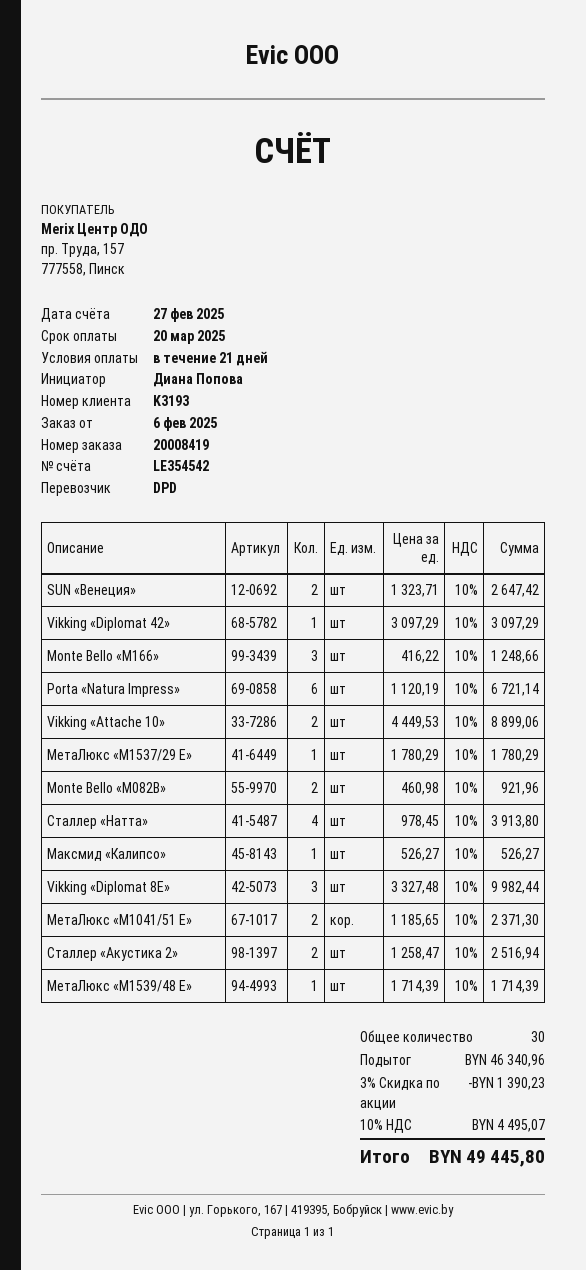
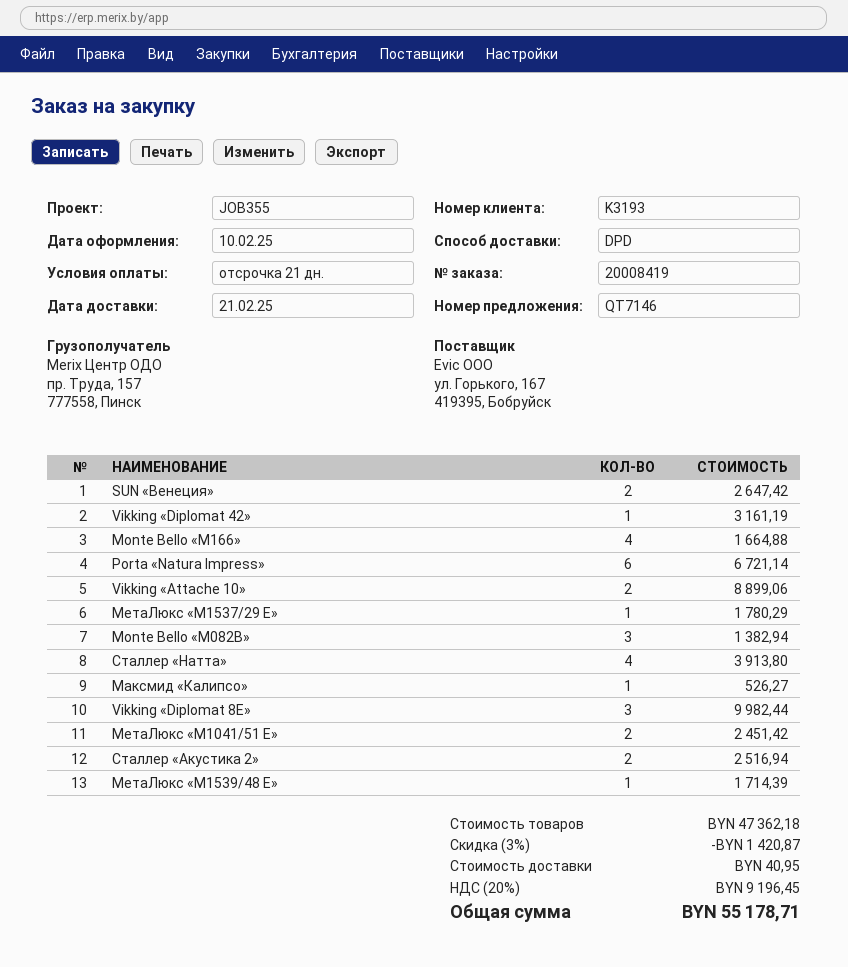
order date: 2025-02-06 -> 2025-02-10
Vikking «Diplomat 42»: 1 for 3097.29 -> 1 for 3161.19
Monte Bello «M166»: 3 for 1248.66 -> 4 for 1664.88
Monte Bello «М082B»: 2 for 921.96 -> 3 for 1382.94
МетаЛюкс «М1041/51 E»: 2 for 2371.30 -> 2 for 2451.42
subtotal: 46340.96 -> 47362.18
discount: 3% = 1390.23 -> 3% = 1420.87
shipping: none -> 40.95
tax: 10% = 4495.07 -> 20% = 9196.45
total: 49445.80 -> 55178.71

